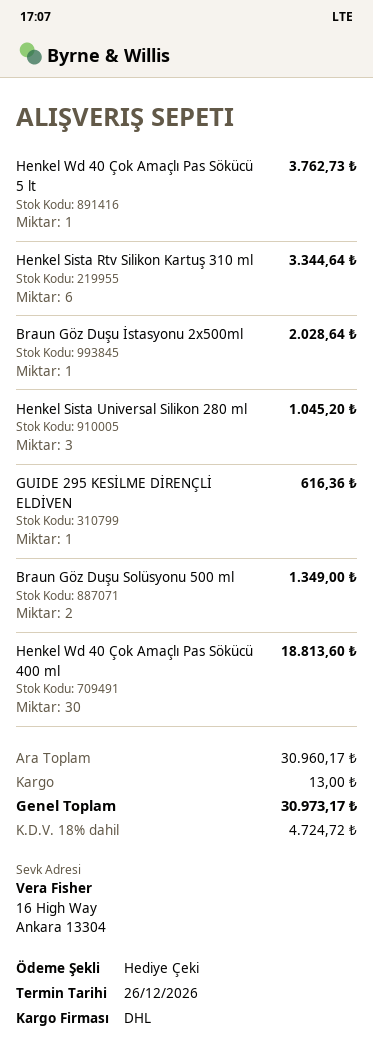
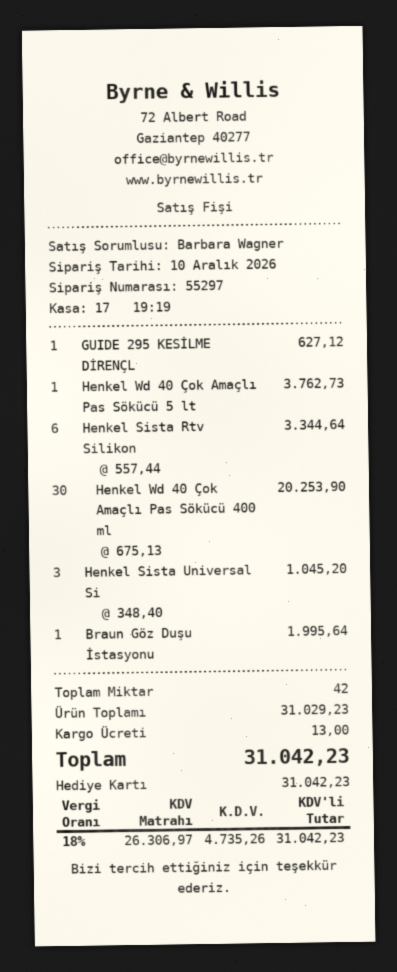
Braun Göz Duşu İstasyonu 2x500ml: 1 for 2028.64 -> 1 for 1995.64
GUIDE 295 KESİLME DİRENÇLİ ELDİVEN: 1 for 616.36 -> 1 for 627.12
Braun Göz Duşu Solüsyonu 500 ml: 2 for 1349.00 -> none
Henkel Wd 40 Çok Amaçlı Pas Sökücü 400 ml: 30 for 18813.60 -> 30 for 20253.90
subtotal: 30960.17 -> 31029.23
tax: 18% = 4724.72 -> 18% = 4735.26
total: 30973.17 -> 31042.23

